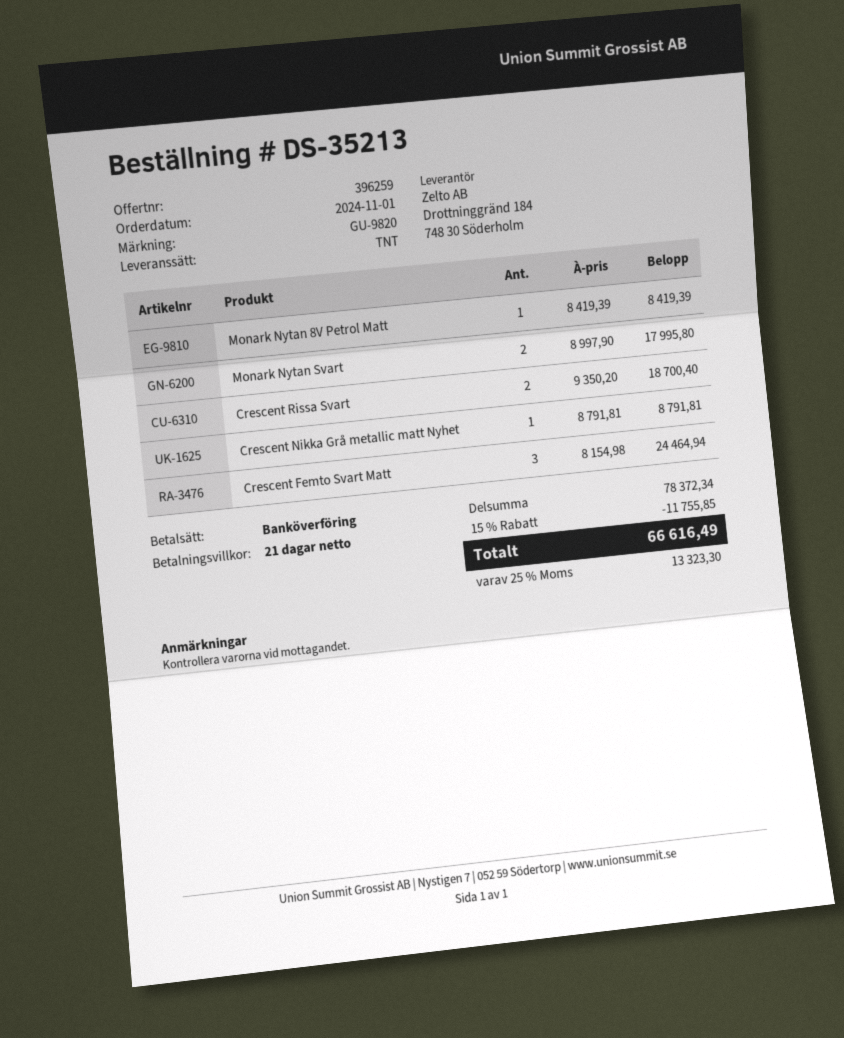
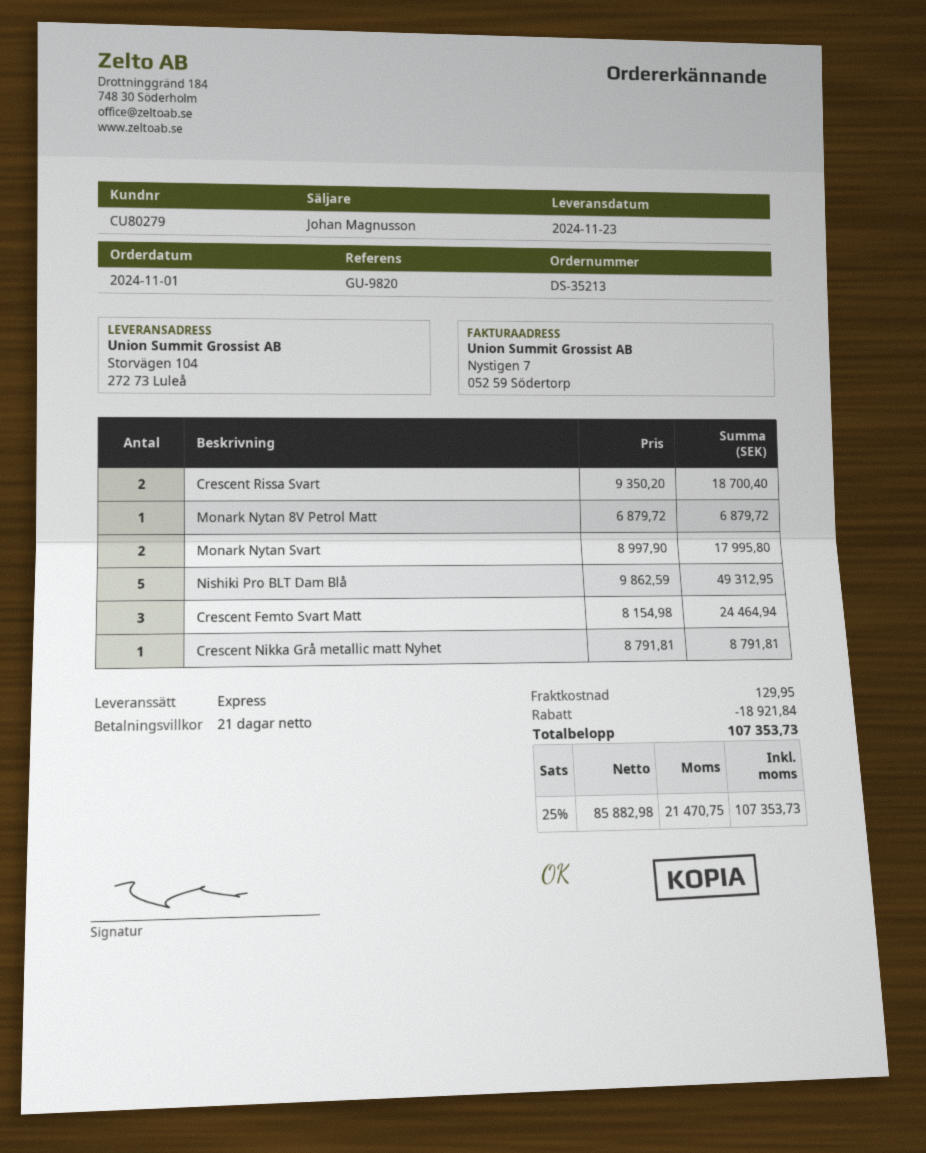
shipping method: TNT -> express
Monark Nytan 8V Petrol Matt: 1 x 8419.39 = 8419.39 -> 1 x 6879.72 = 6879.72
Nishiki Pro BLT Dam Blå: none -> 5 x 9862.59 = 49312.95
discount: 11755.85 -> 18921.84
shipping: none -> 129.95
tax: 25% = 13323.30 -> 25% = 21470.75
total: 66616.49 -> 107353.73

